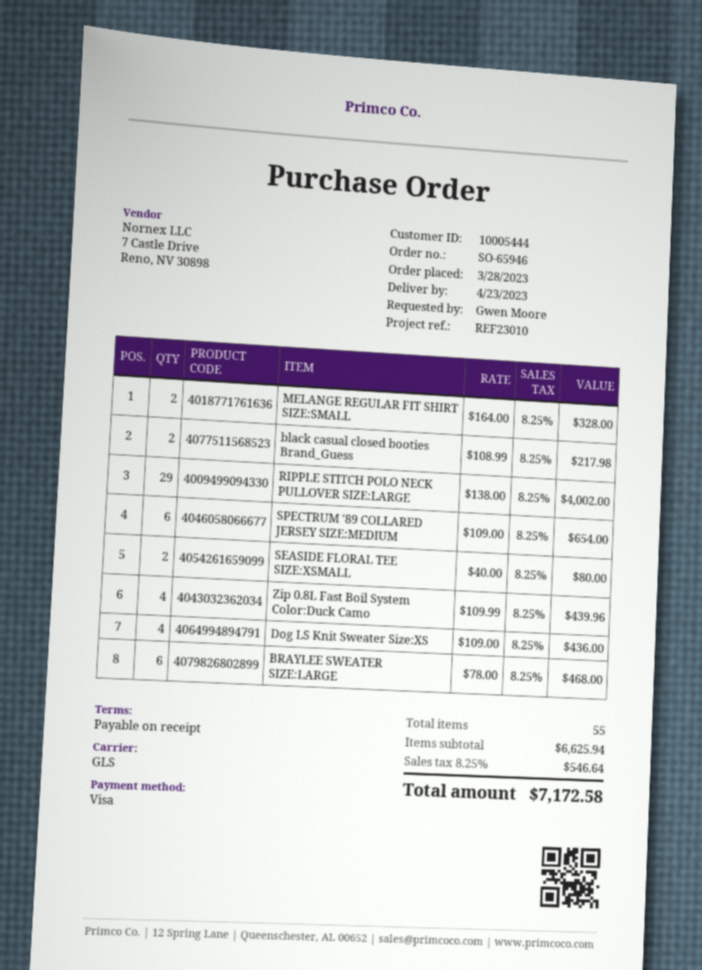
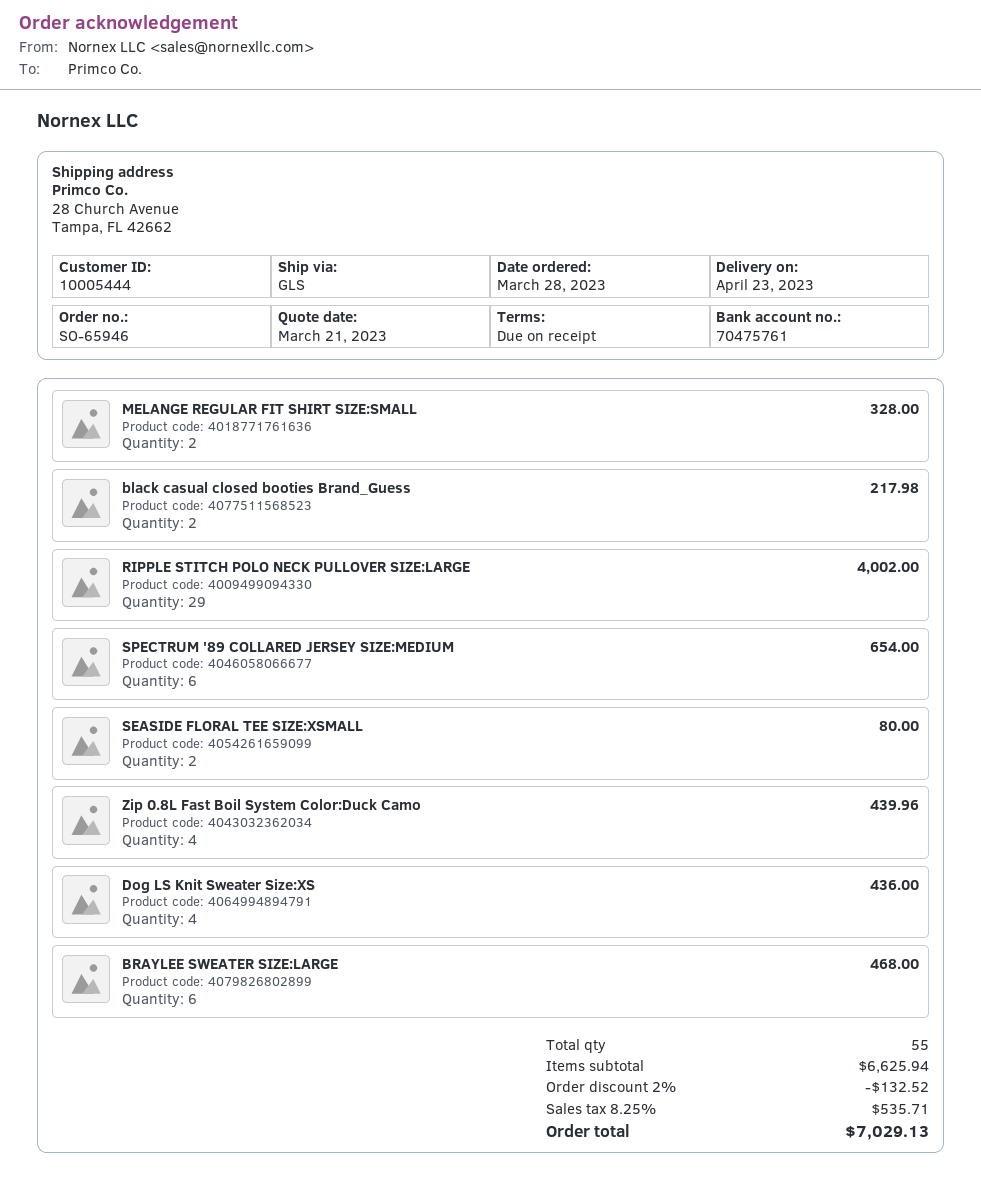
discount: none -> 2% = 132.52
tax: 8.25% = 546.64 -> 8.25% = 535.71
total: 7172.58 -> 7029.13

